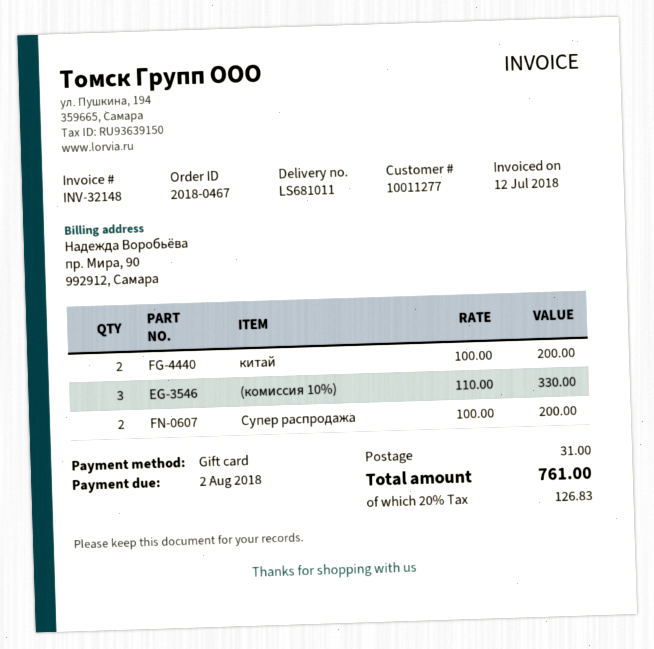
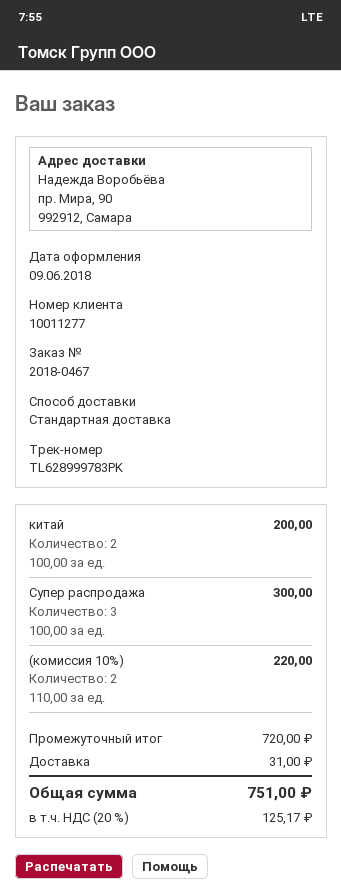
(комиссия 10%): 3 x 110.00 = 330.00 -> 2 x 110.00 = 220.00
Супер распродажа: 2 x 100.00 = 200.00 -> 3 x 100.00 = 300.00
tax: 20% = 126.83 -> 20% = 125.17
total: 761.00 -> 751.00

